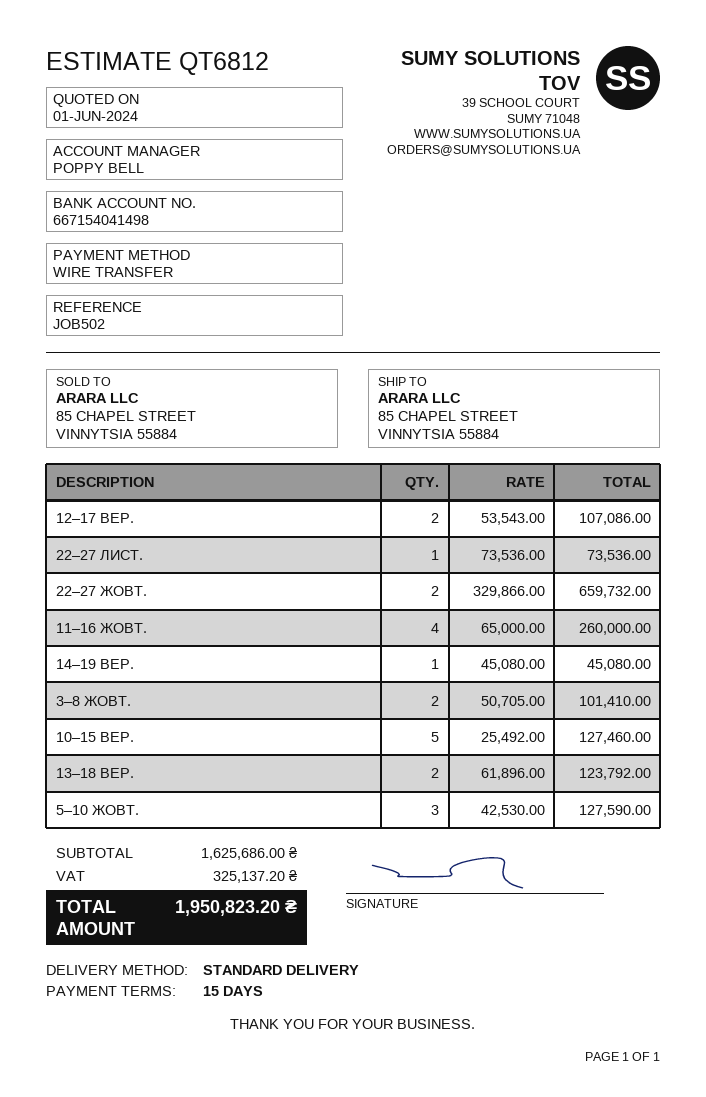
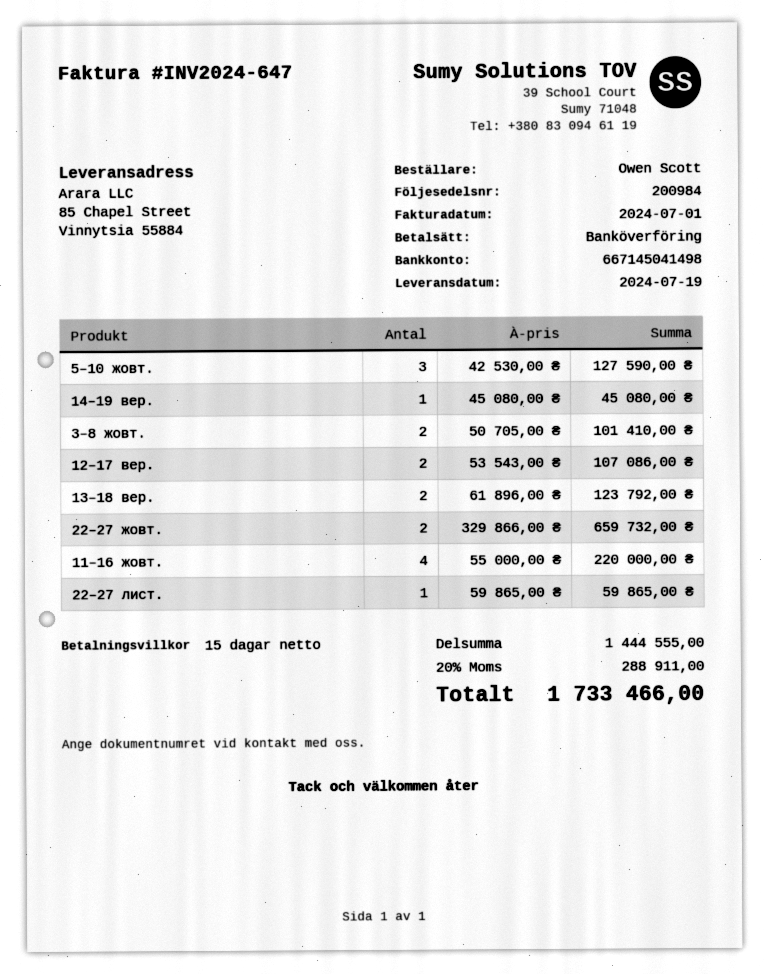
bank account: 667154041498 -> 667145041498
22–27 ЛИСТ.: 1 x 73536.00 = 73536.00 -> 1 x 59865.00 = 59865.00
11–16 ЖОВТ.: 4 x 65000.00 = 260000.00 -> 4 x 55000.00 = 220000.00
10–15 ВЕР.: 5 x 25492.00 = 127460.00 -> none
subtotal: 1625686.00 -> 1444555.00
tax: 325137.20 -> 288911.00
total: 1950823.20 -> 1733466.00

